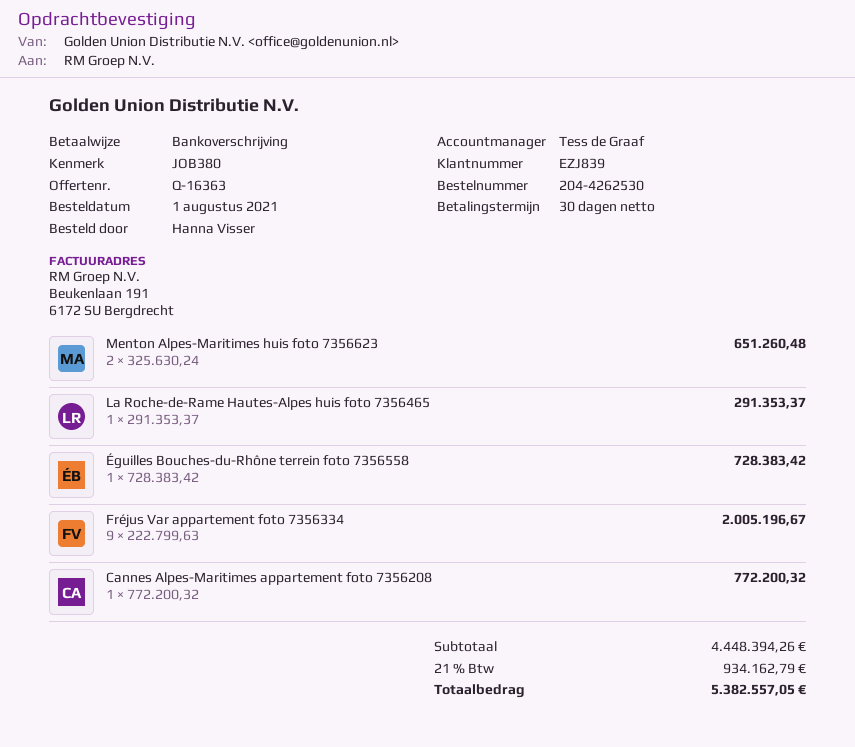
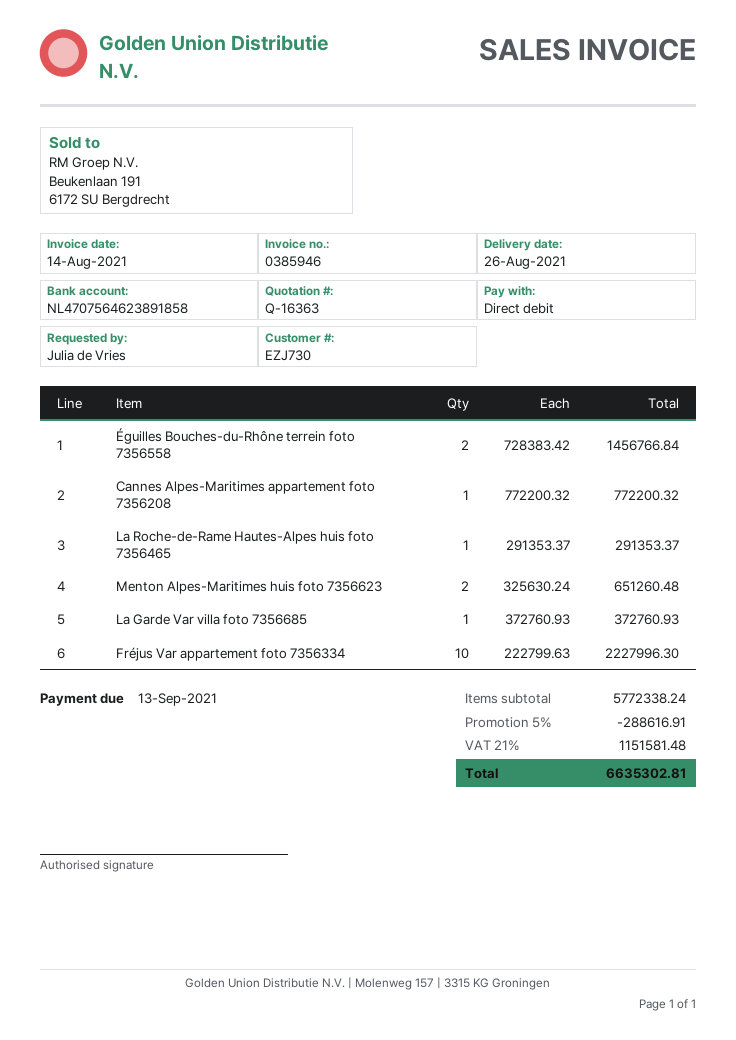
customer number: EZJ839 -> EZJ730
ordered by: Hanna Visser -> Julia de Vries
payment method: bank transfer -> direct debit
Éguilles Bouches-du-Rhône terrein foto 7356558: 1 x 728383.42 = 728383.42 -> 2 x 728383.42 = 1456766.84
Fréjus Var appartement foto 7356334: 9 x 222799.63 = 2005196.67 -> 10 x 222799.63 = 2227996.30
La Garde Var villa foto 7356685: none -> 1 x 372760.93 = 372760.93
subtotal: 4448394.26 -> 5772338.24
discount: none -> 5% = 288616.91
tax: 21% = 934162.79 -> 21% = 1151581.48
total: 5382557.05 -> 6635302.81

